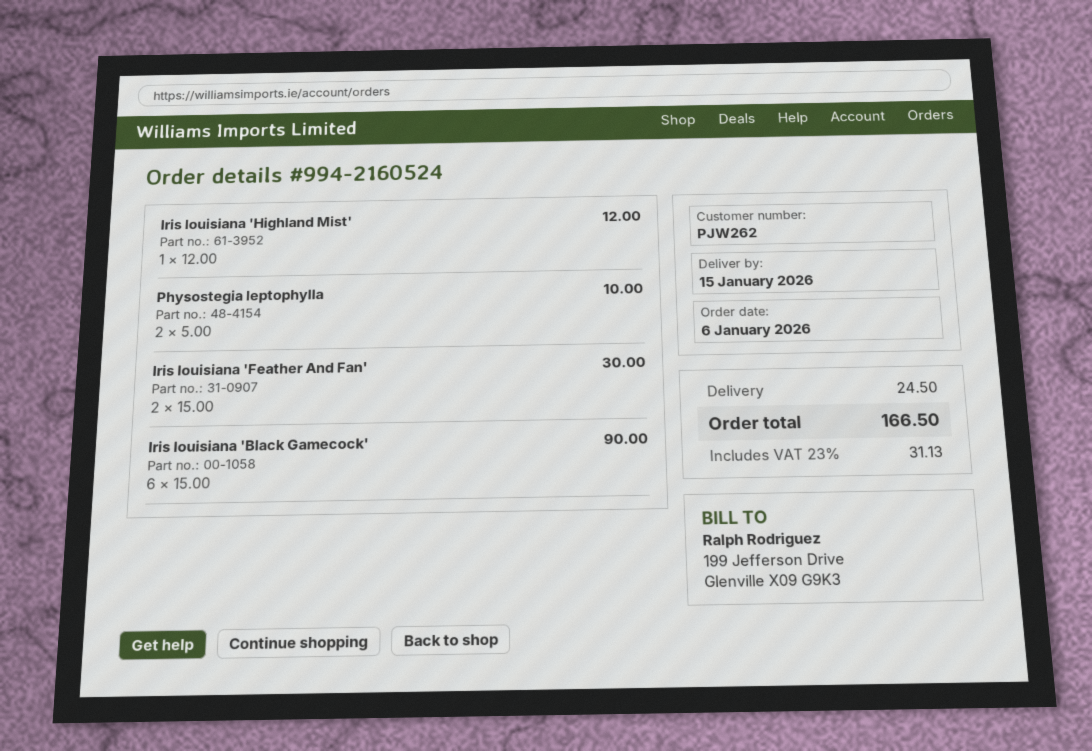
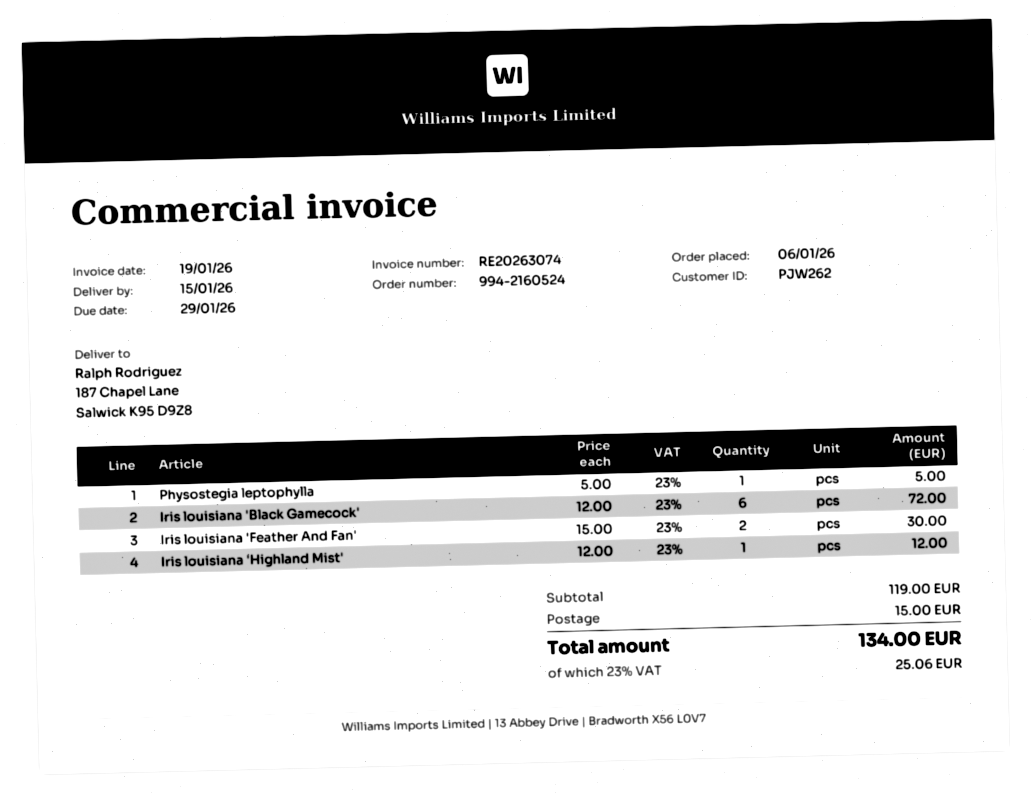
Physostegia leptophylla: 2 x 5.00 = 10.00 -> 1 x 5.00 = 5.00
Iris louisiana 'Black Gamecock': 6 x 15.00 = 90.00 -> 6 x 12.00 = 72.00
shipping: 24.50 -> 15.00
tax: 23% = 31.13 -> 23% = 25.06
total: 166.50 -> 134.00

